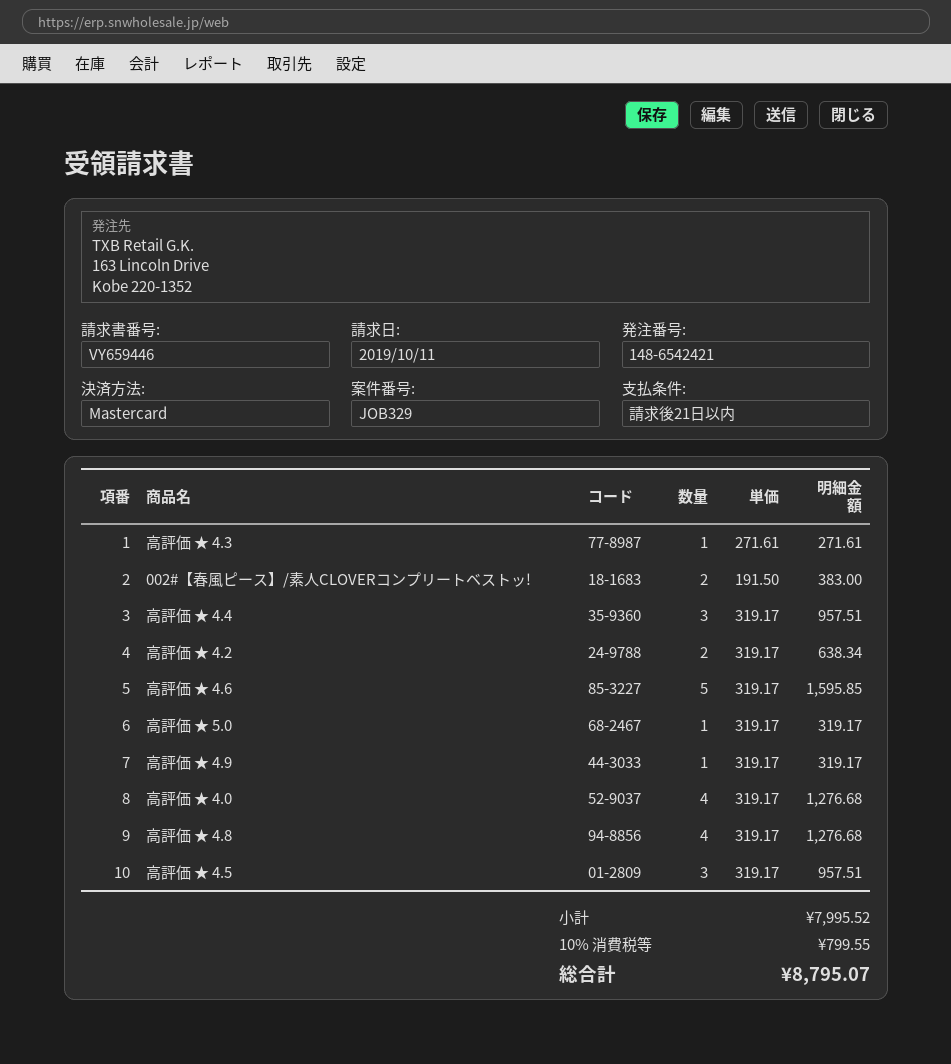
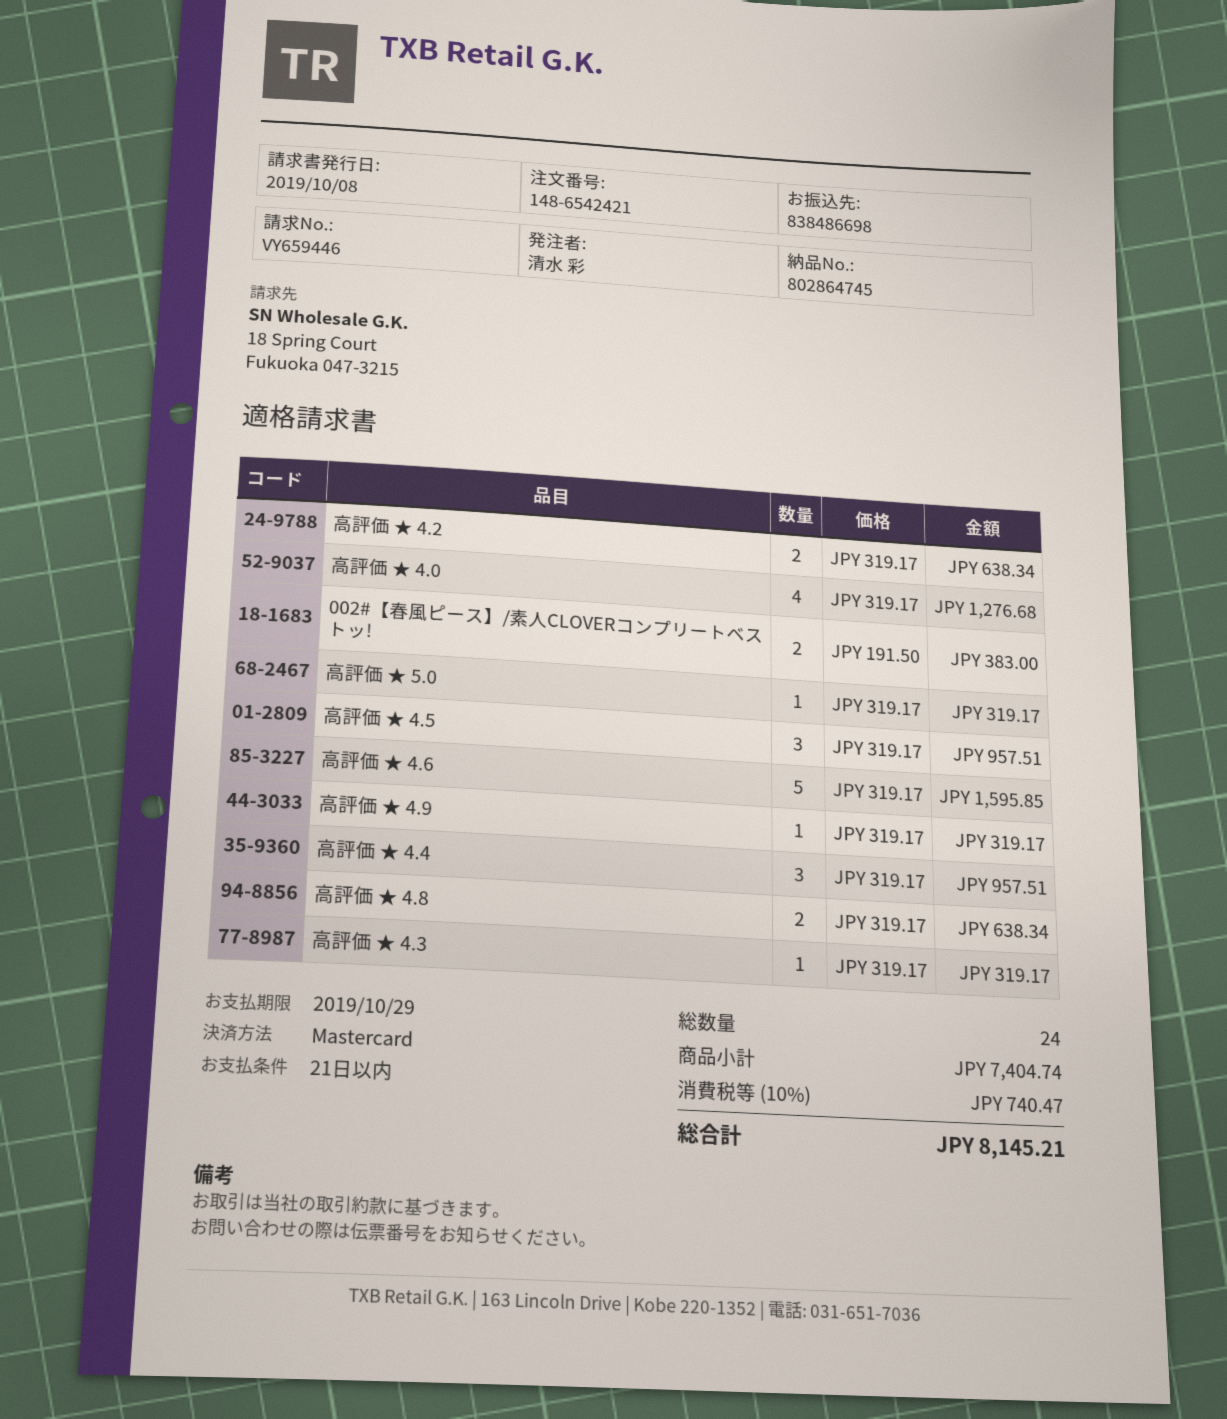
invoice date: 2019-10-11 -> 2019-10-08
高評価 ★ 4.3: 1 x 271.61 = 271.61 -> 1 x 319.17 = 319.17
高評価 ★ 4.8: 4 x 319.17 = 1276.68 -> 2 x 319.17 = 638.34
subtotal: 7995.52 -> 7404.74
tax: 10% = 799.55 -> 10% = 740.47
total: 8795.07 -> 8145.21

